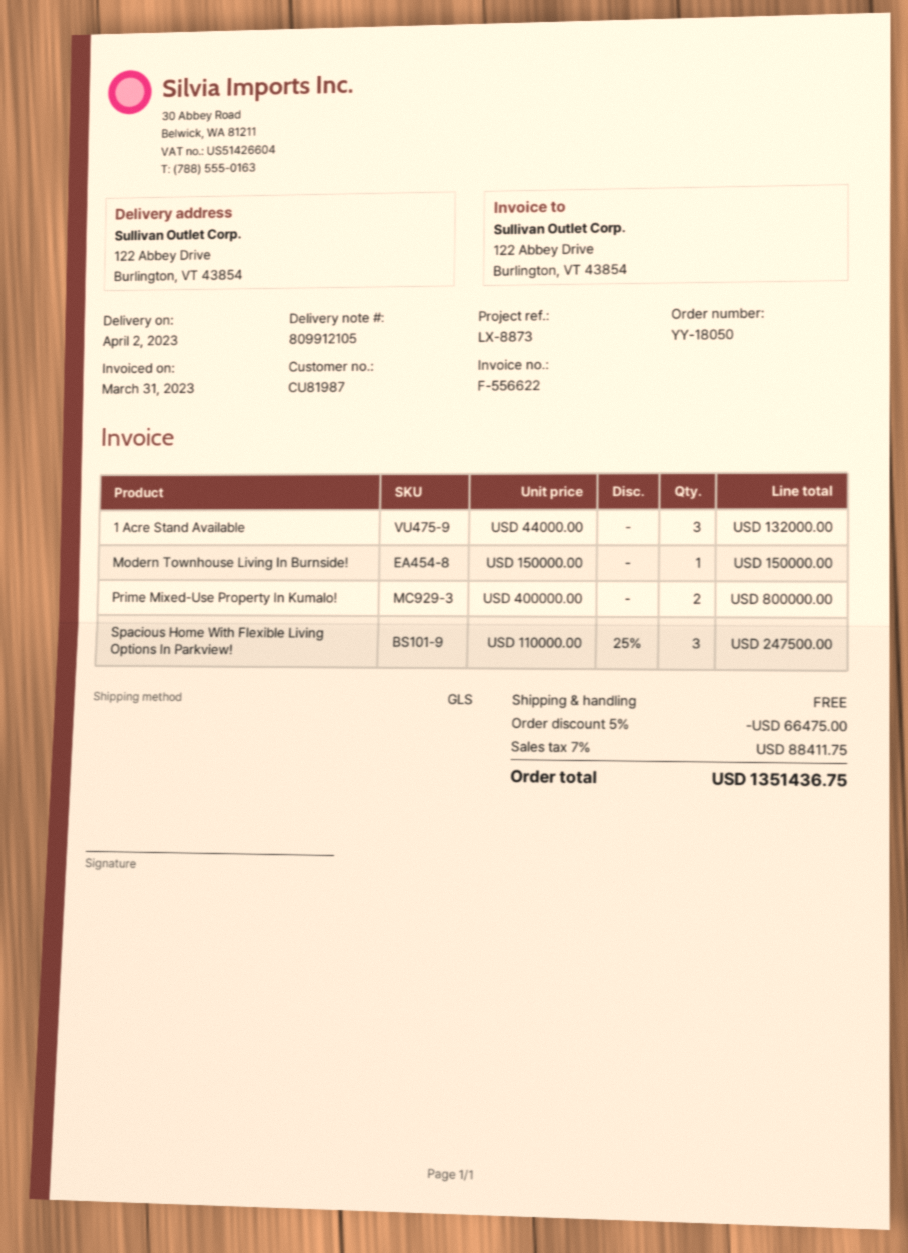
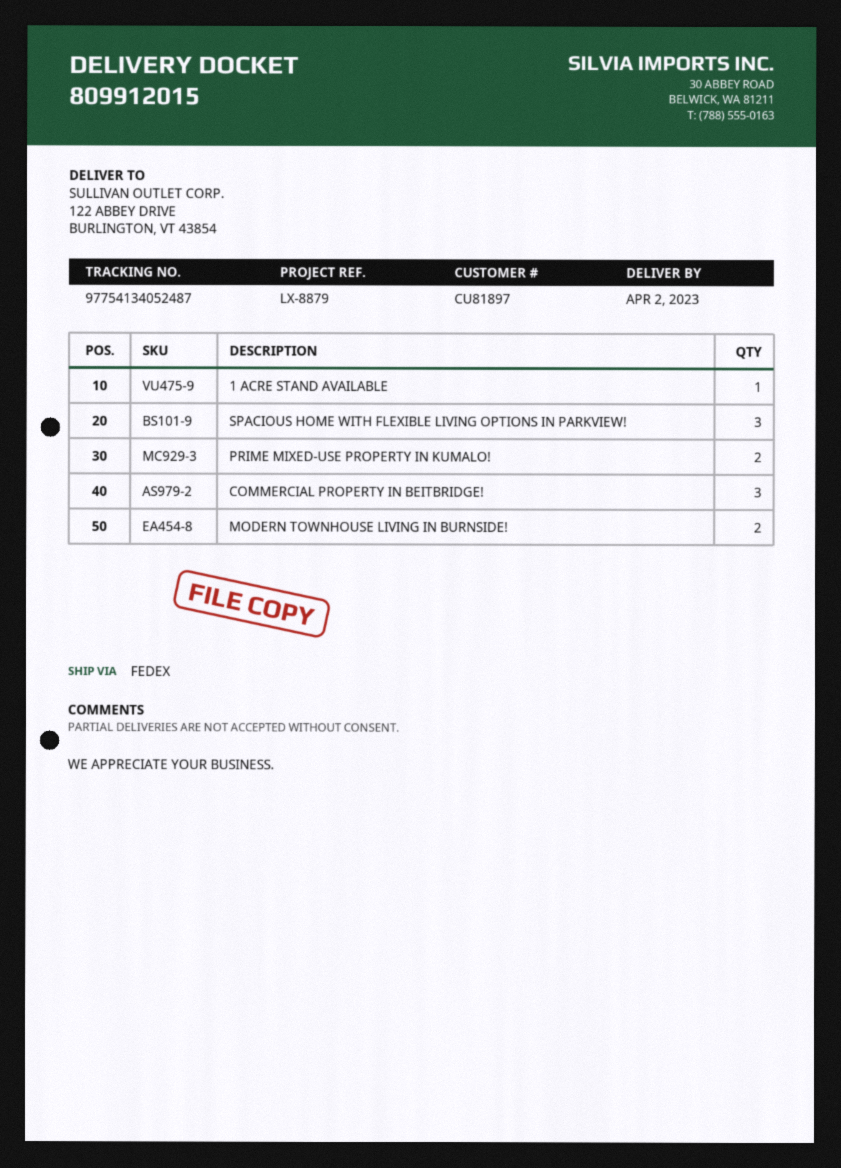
delivery note number: 809912105 -> 809912015
customer number: CU81987 -> CU81897
reference: LX-8873 -> LX-8879
shipping method: GLS -> FedEx
1 Acre Stand Available: 3 -> 1
Modern Townhouse Living In Burnside!: 1 -> 2
COMMERCIAL PROPERTY IN BEITBRIDGE!: none -> 3

